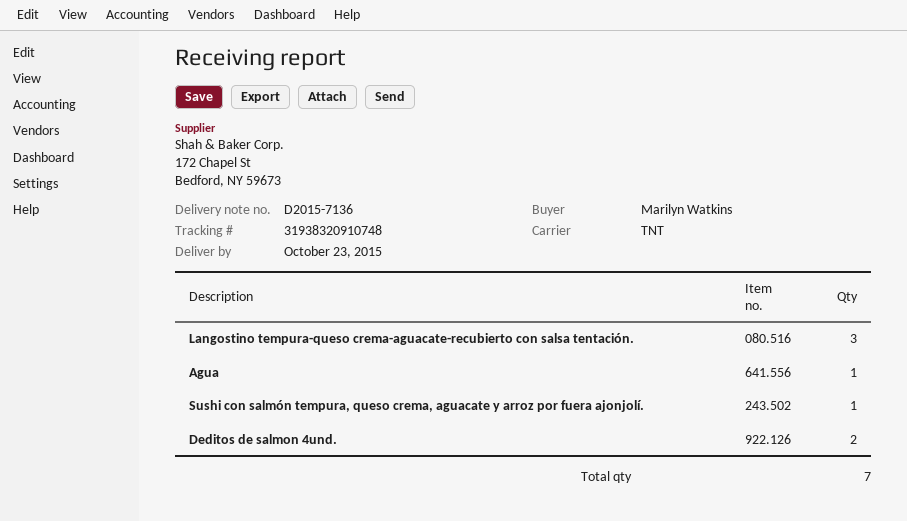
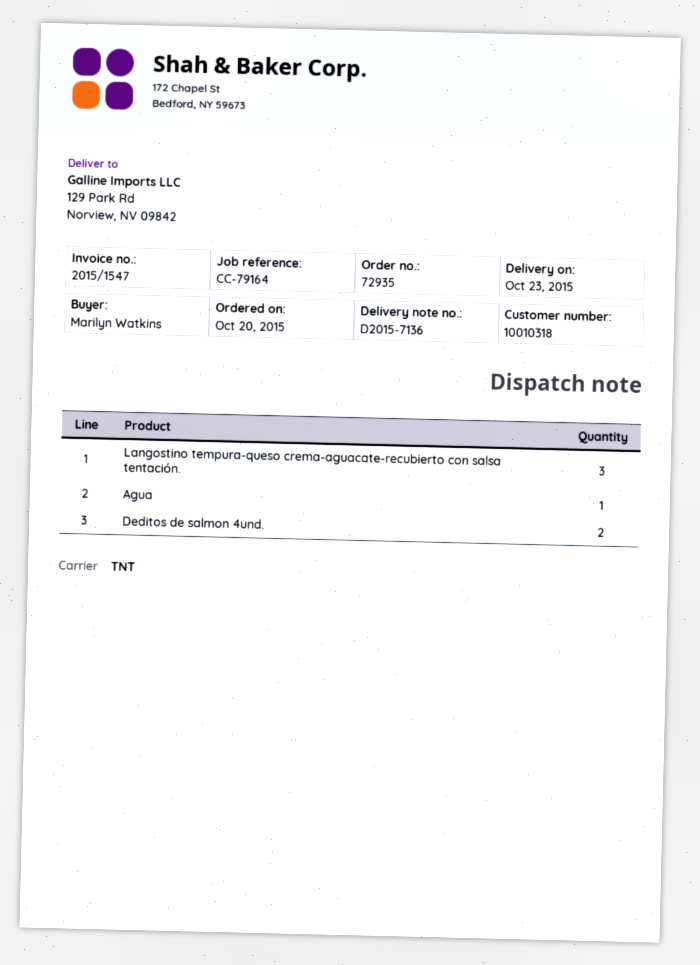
Sushi con salmón tempura, queso crema, aguacate y arroz por fuera ajonjolí.: 1 -> none

